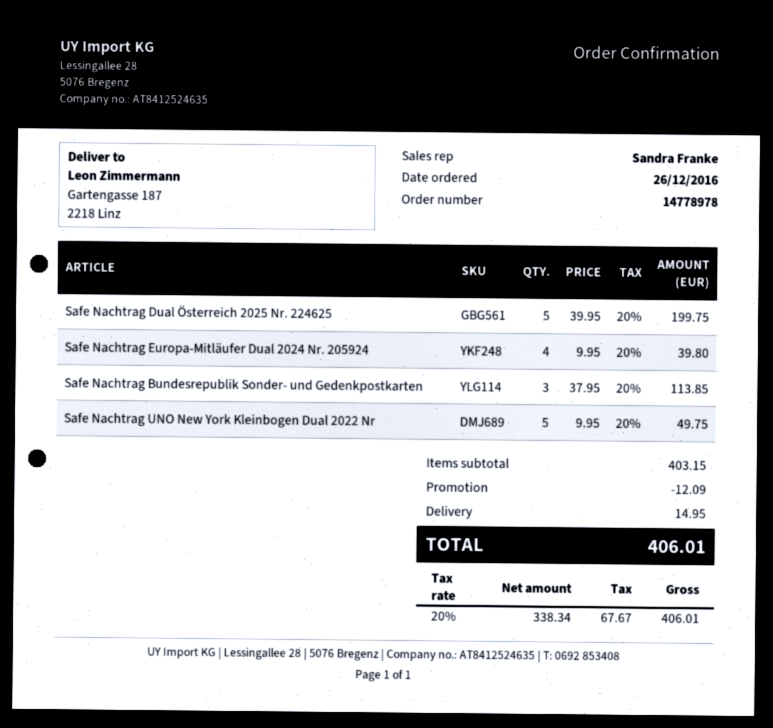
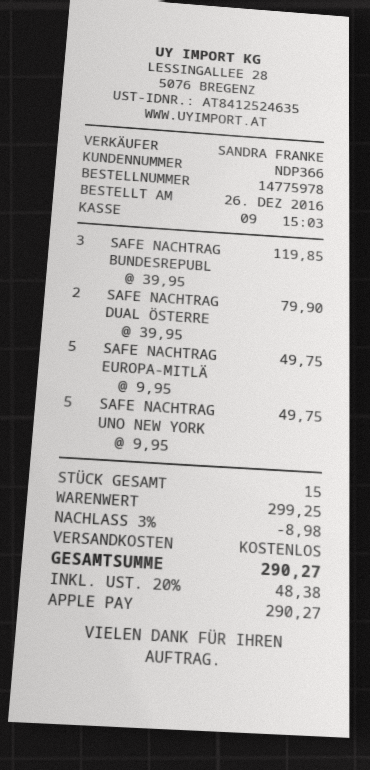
order number: 14778978 -> 14775978
Safe Nachtrag Dual Österreich 2025 Nr. 224625: 5 x 39.95 = 199.75 -> 2 x 39.95 = 79.90
Safe Nachtrag Europa-Mitläufer Dual 2024 Nr. 205924: 4 x 9.95 = 39.80 -> 5 x 9.95 = 49.75
Safe Nachtrag Bundesrepublik Sonder- und Gedenkpostkarten: 3 x 37.95 = 113.85 -> 3 x 39.95 = 119.85
subtotal: 403.15 -> 299.25
discount: 12.09 -> 8.98
shipping: 14.95 -> 0.00
tax: 20% = 67.67 -> 20% = 48.38
total: 406.01 -> 290.27

